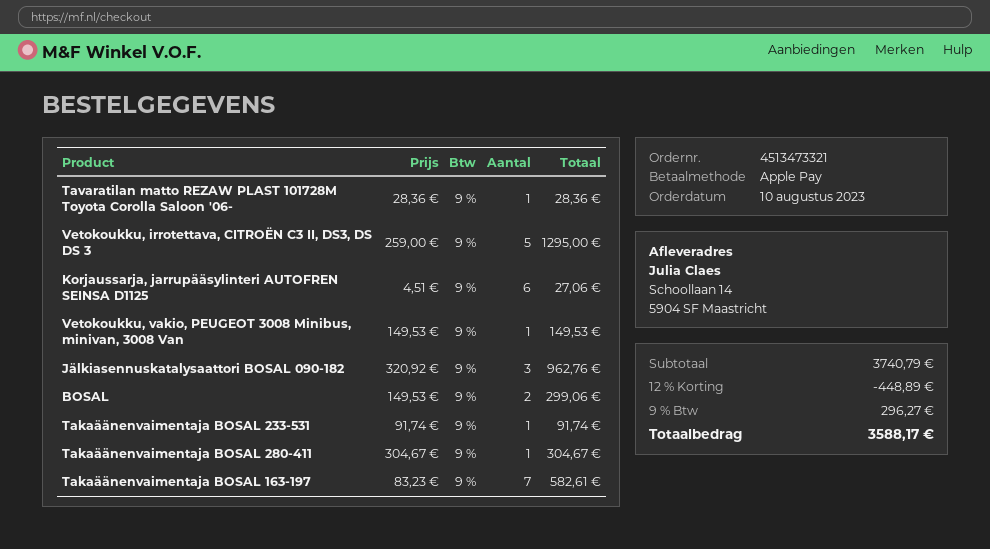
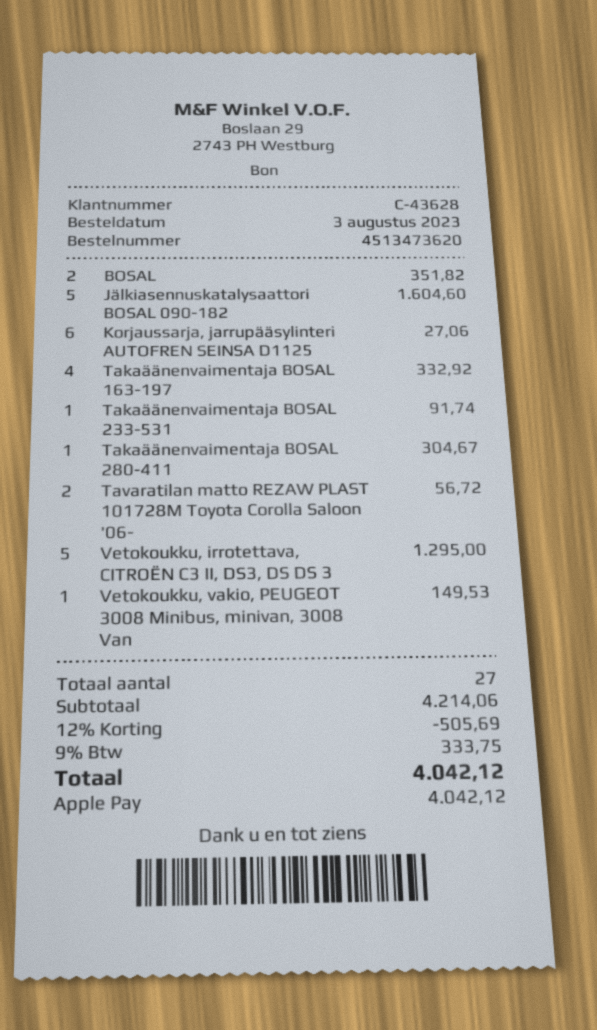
order number: 4513473321 -> 4513473620
order date: 2023-08-10 -> 2023-08-03
Tavaratilan matto REZAW PLAST 101728M Toyota Corolla Saloon '06-: 1 for 28.36 -> 2 for 56.72
Jälkiasennuskatalysaattori BOSAL 090-182: 3 for 962.76 -> 5 for 1604.60
BOSAL: 2 for 299.06 -> 2 for 351.82
Takaäänenvaimentaja BOSAL 163-197: 7 for 582.61 -> 4 for 332.92
subtotal: 3740.79 -> 4214.06
discount: 12% = 448.89 -> 12% = 505.69
tax: 9% = 296.27 -> 9% = 333.75
total: 3588.17 -> 4042.12

